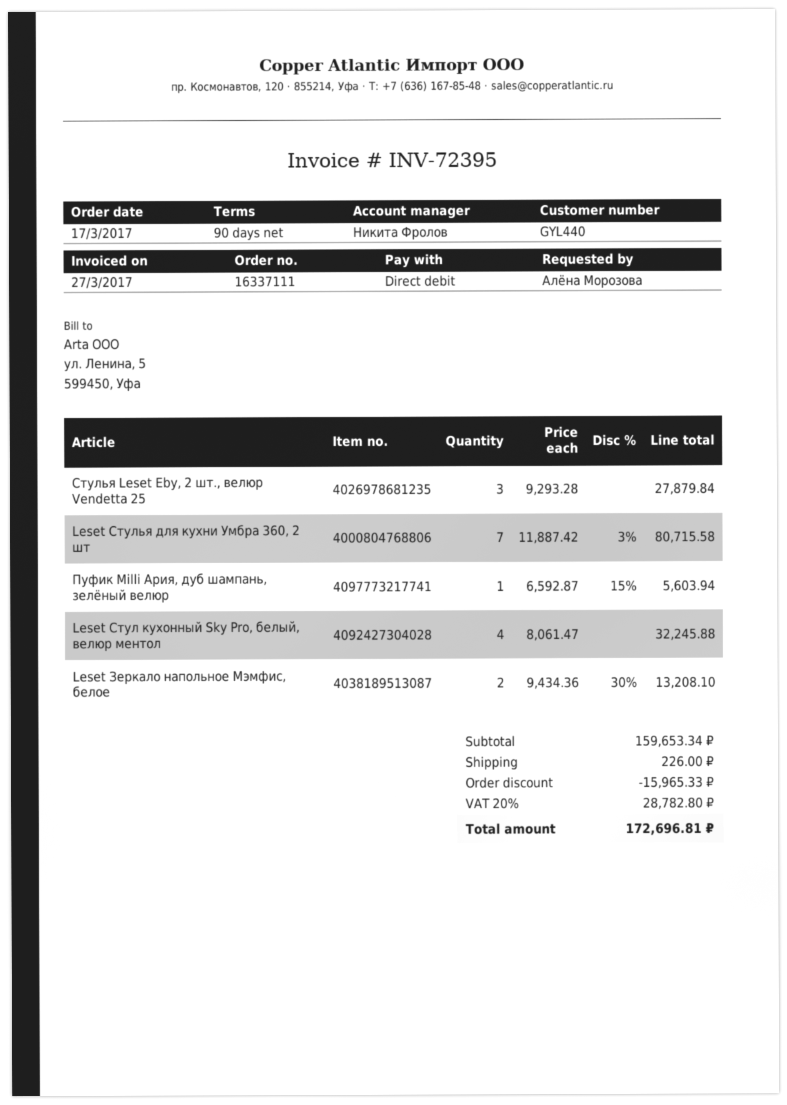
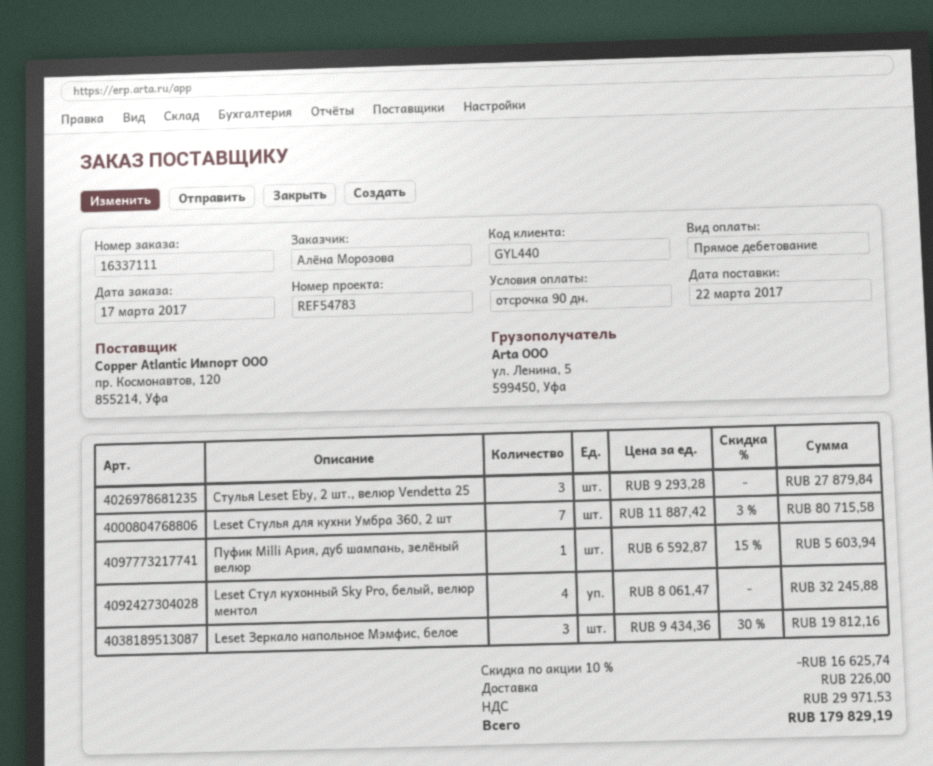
Leset Зеркало напольное Мэмфис, белое: 2 x 9434.36 - 30% = 13208.10 -> 3 x 9434.36 - 30% = 19812.16
discount: 15965.33 -> 16625.74
tax: 28782.80 -> 29971.53
total: 172696.81 -> 179829.19

